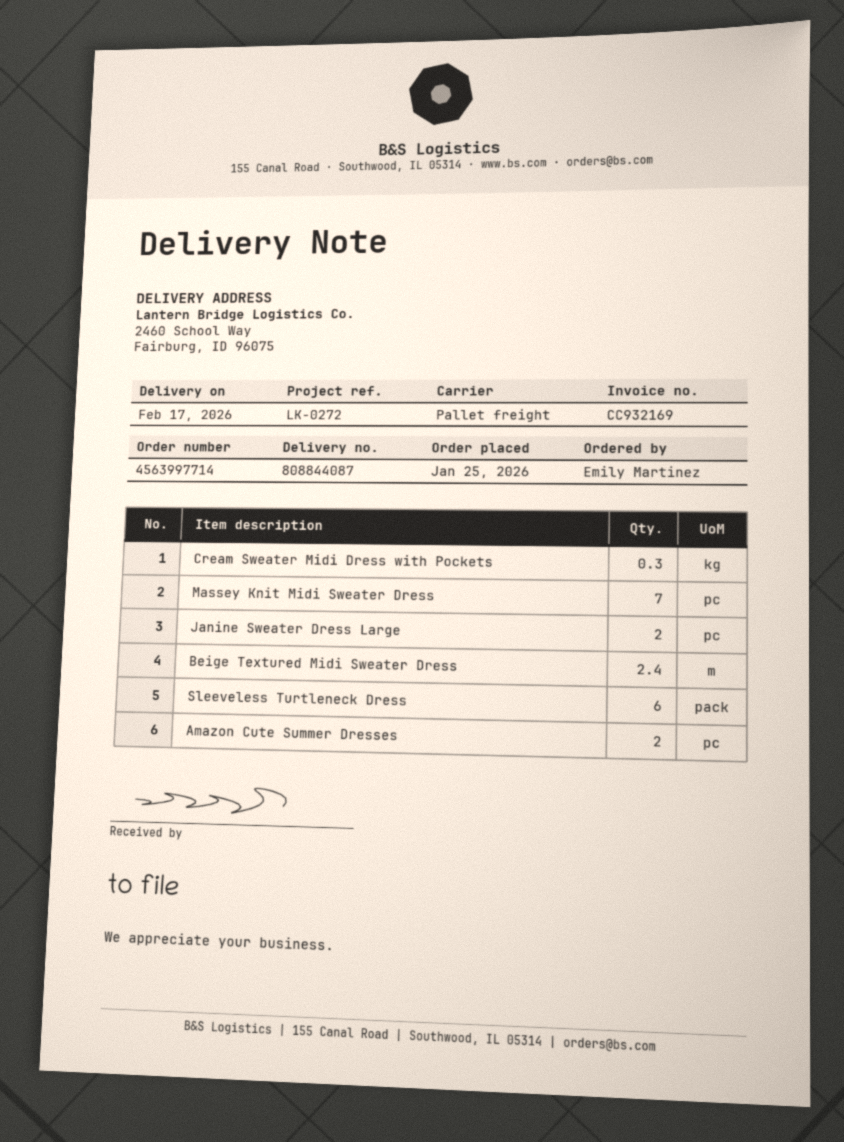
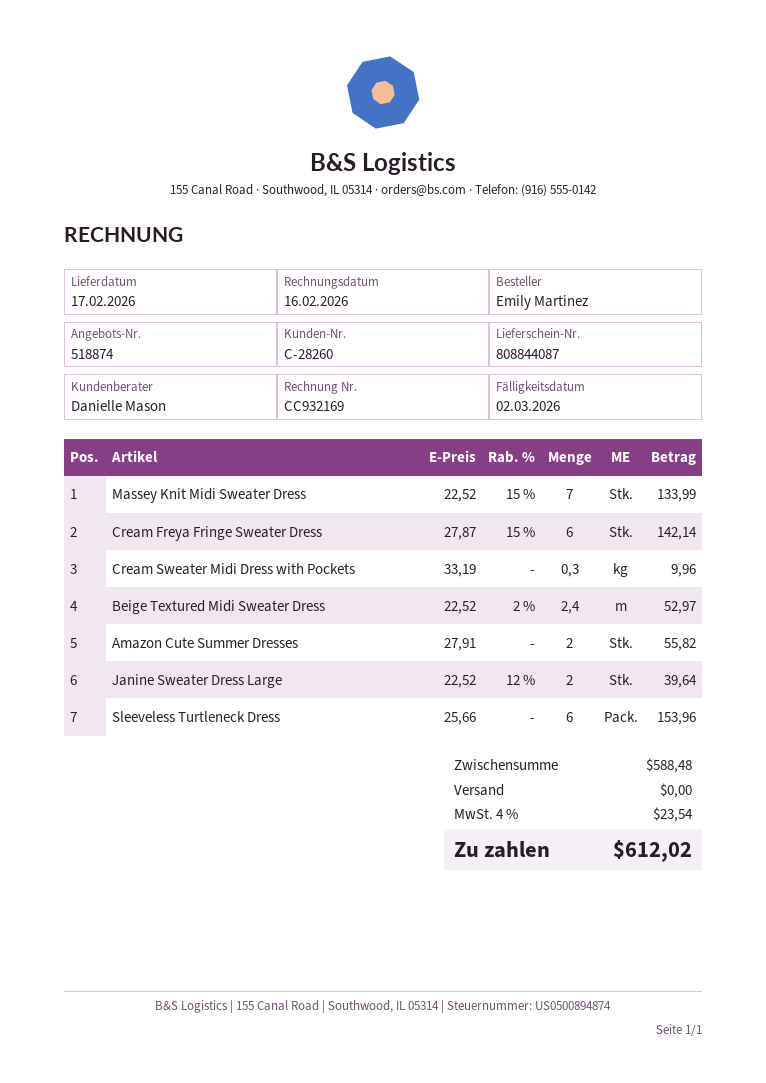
Cream Freya Fringe Sweater Dress: none -> 6

